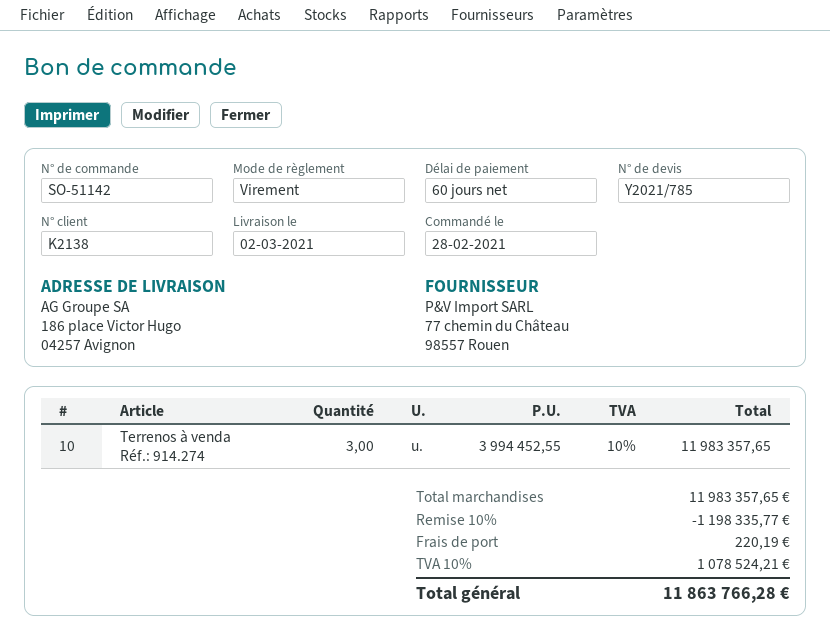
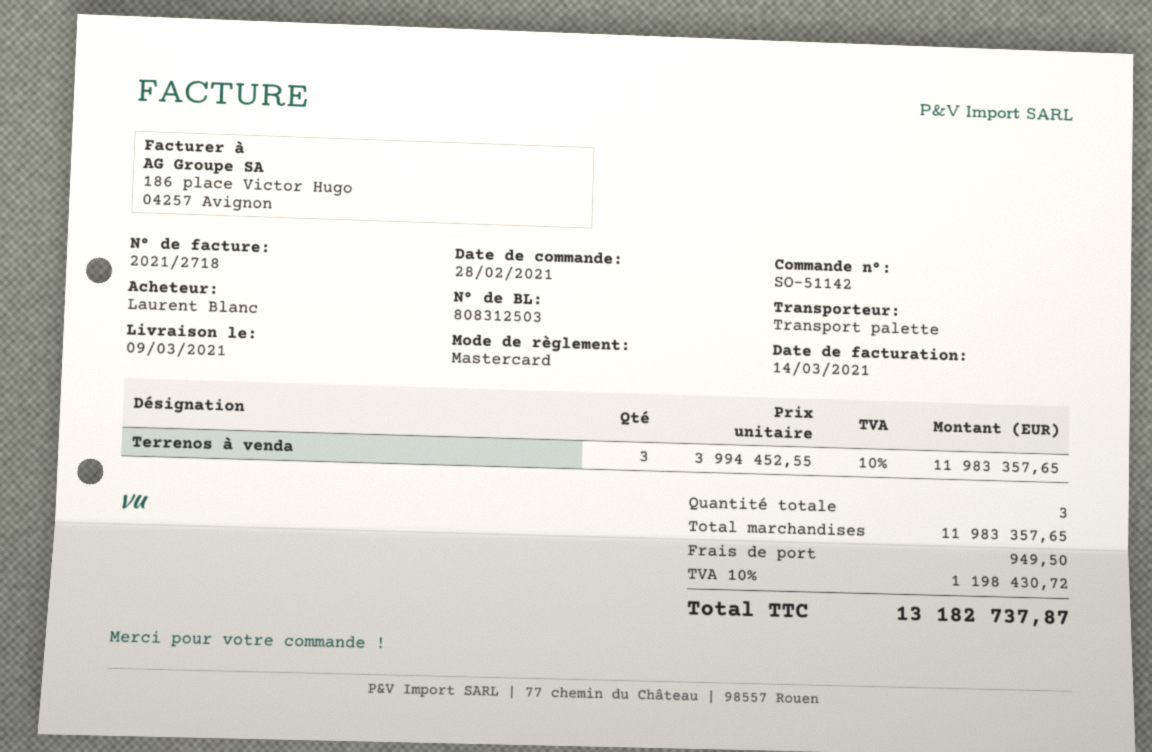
delivery date: 2021-03-02 -> 2021-03-09
payment method: bank transfer -> Mastercard
discount: 10% = 1198335.77 -> none
shipping: 220.19 -> 949.50
tax: 10% = 1078524.21 -> 10% = 1198430.72
total: 11863766.28 -> 13182737.87

